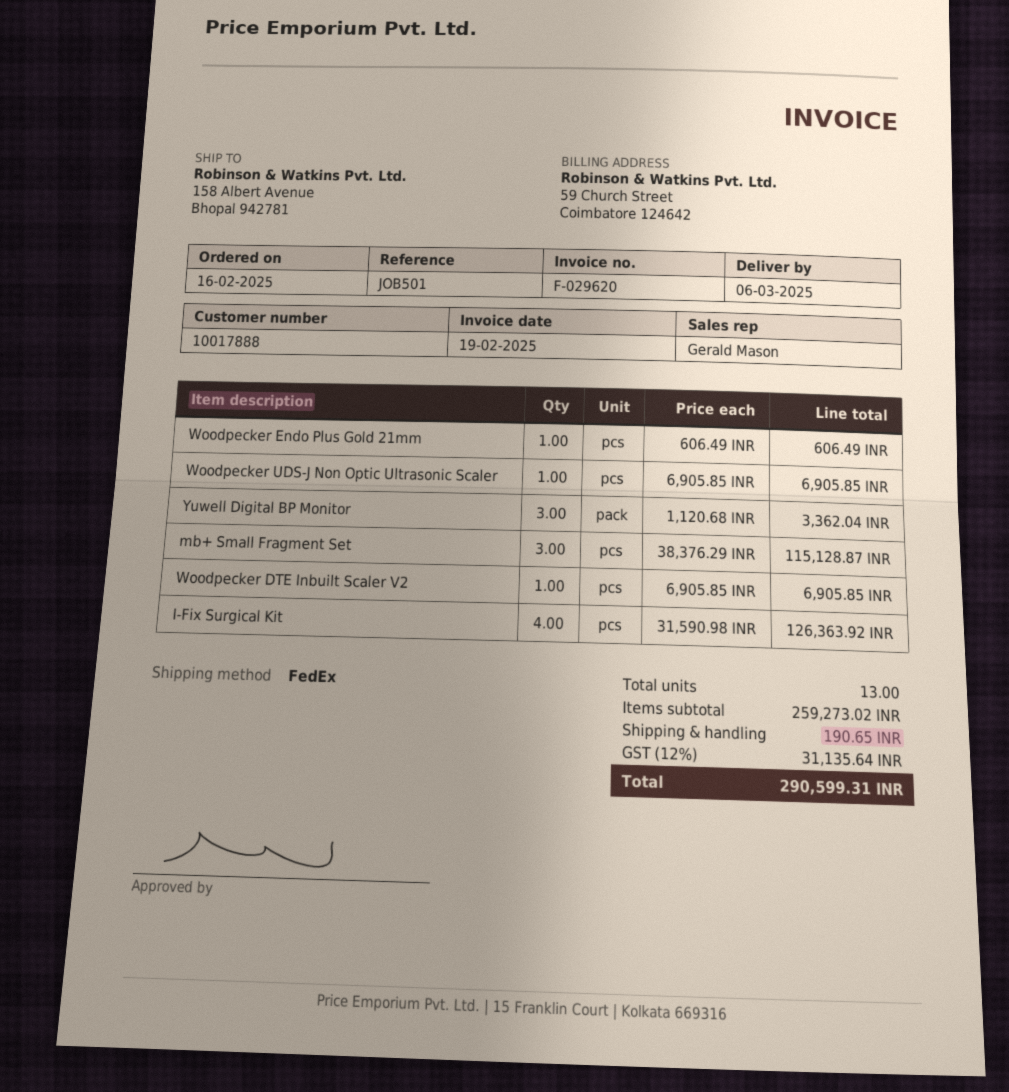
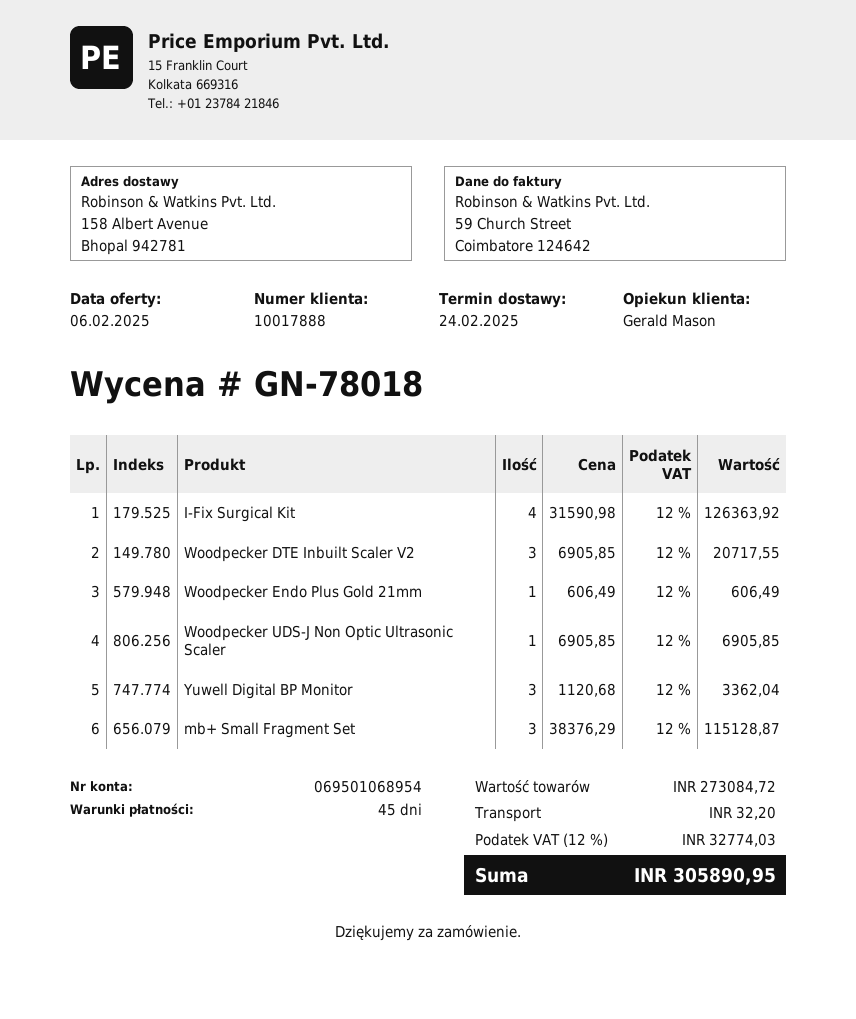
delivery date: 2025-03-06 -> 2025-02-24
Woodpecker DTE Inbuilt Scaler V2: 1 x 6905.85 = 6905.85 -> 3 x 6905.85 = 20717.55
subtotal: 259273.02 -> 273084.72
shipping: 190.65 -> 32.20
tax: 12% = 31135.64 -> 12% = 32774.03
total: 290599.31 -> 305890.95

